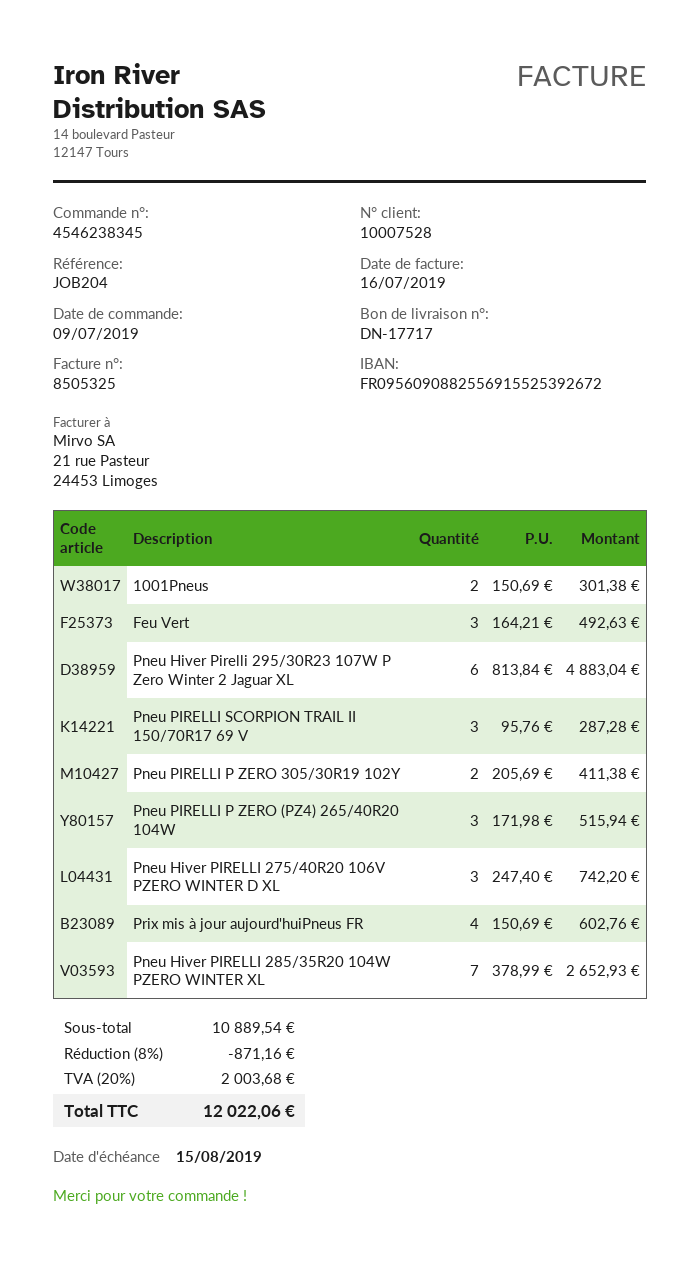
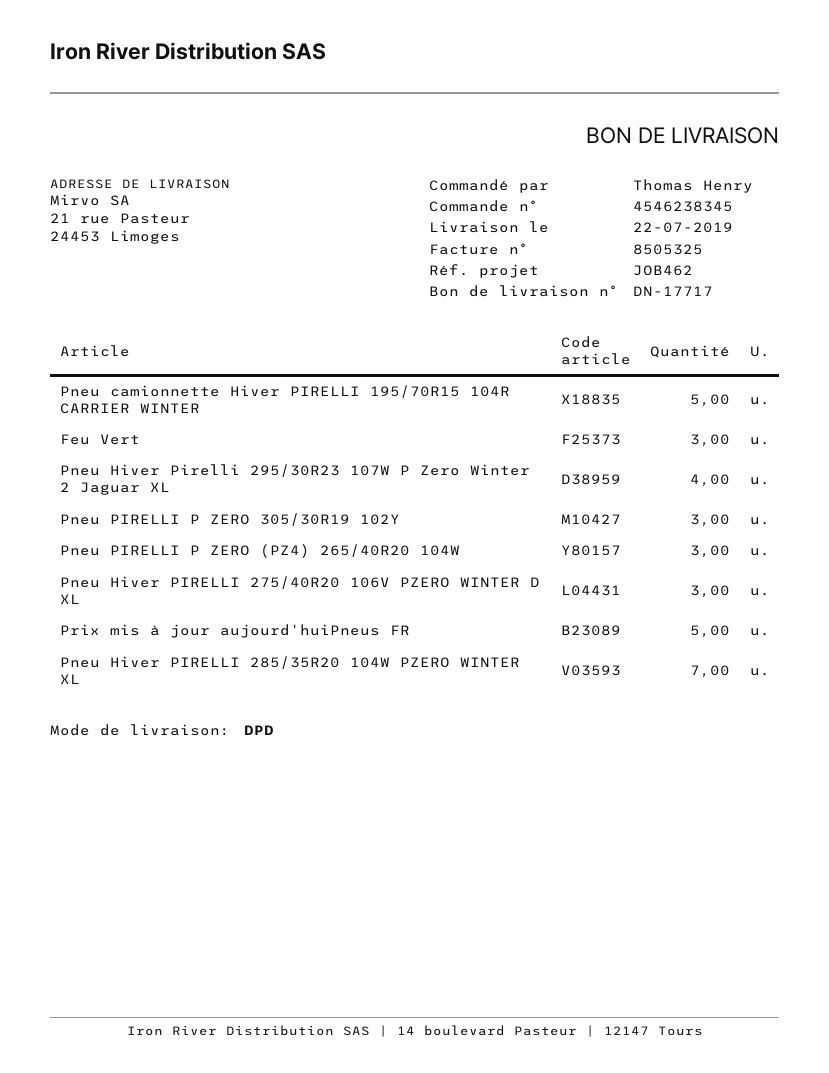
reference: JOB204 -> JOB462
1001Pneus: 2 -> none
Pneu Hiver Pirelli 295/30R23 107W P Zero Winter 2 Jaguar XL: 6 -> 4
Pneu PIRELLI SCORPION TRAIL II 150/70R17 69 V: 3 -> none
Pneu PIRELLI P ZERO 305/30R19 102Y: 2 -> 3
Prix mis à jour aujourd'huiPneus FR: 4 -> 5
Pneu camionnette Hiver PIRELLI 195/70R15 104R CARRIER WINTER: none -> 5

